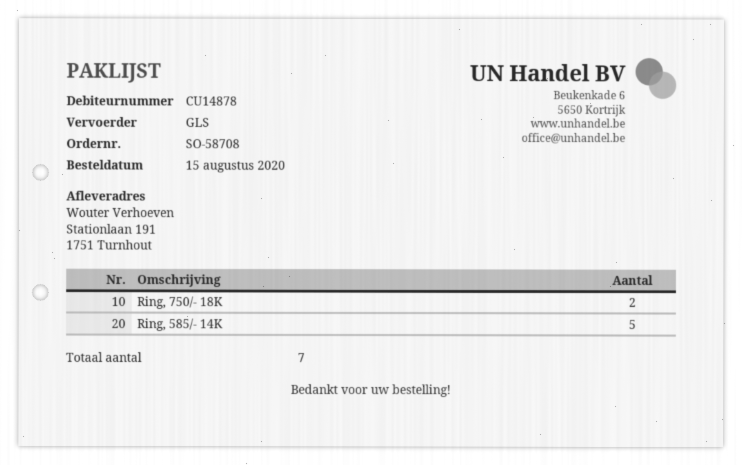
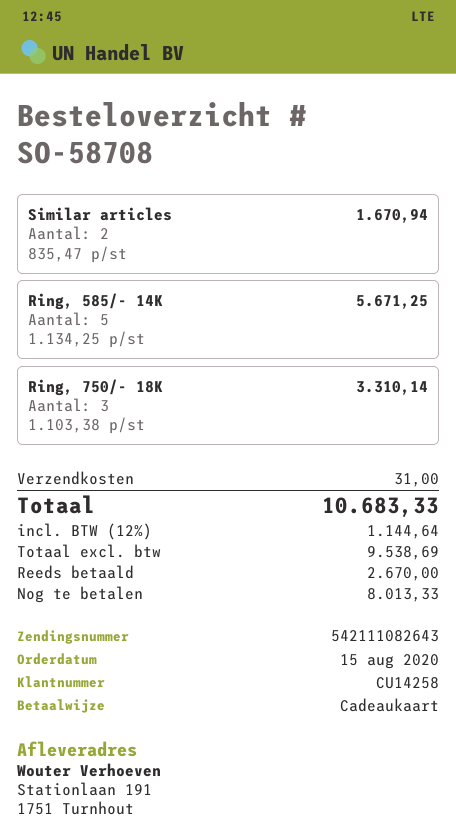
customer number: CU14878 -> CU14258
Ring, 750/- 18K: 2 -> 3
Similar articles: none -> 2

